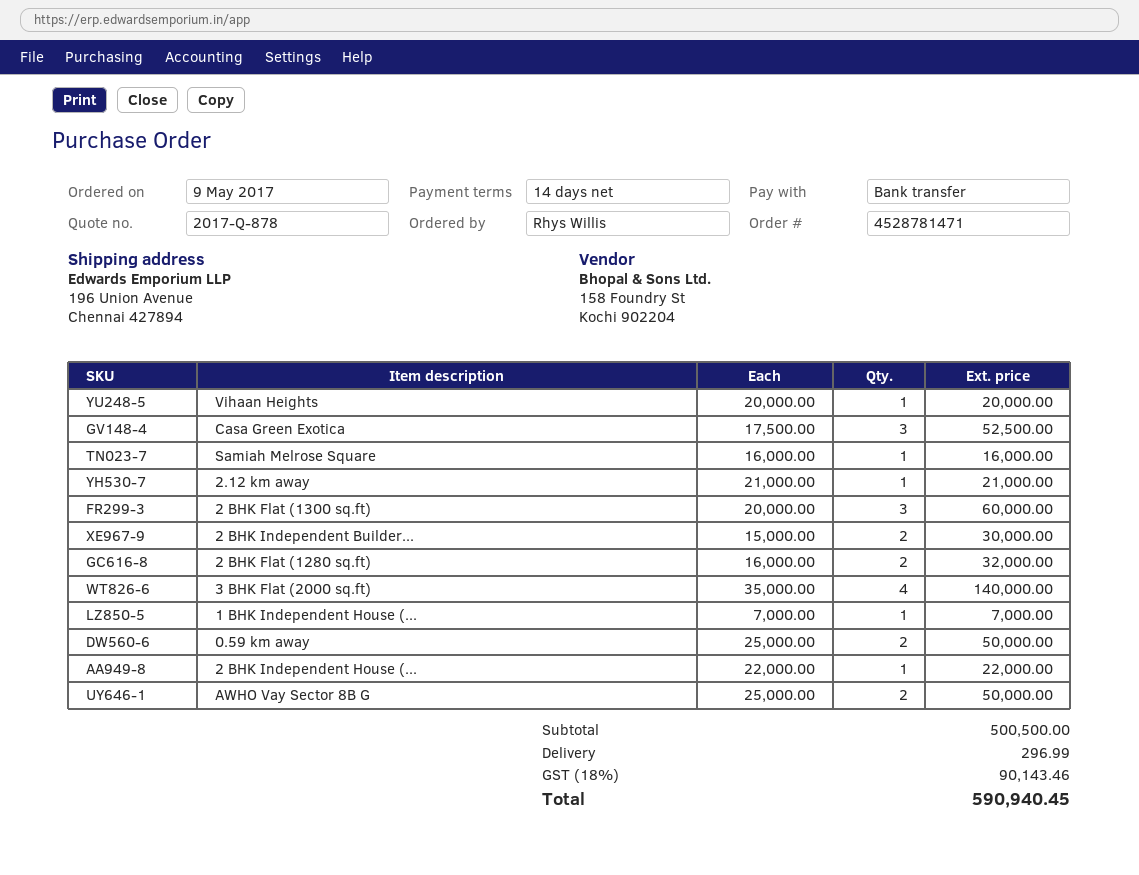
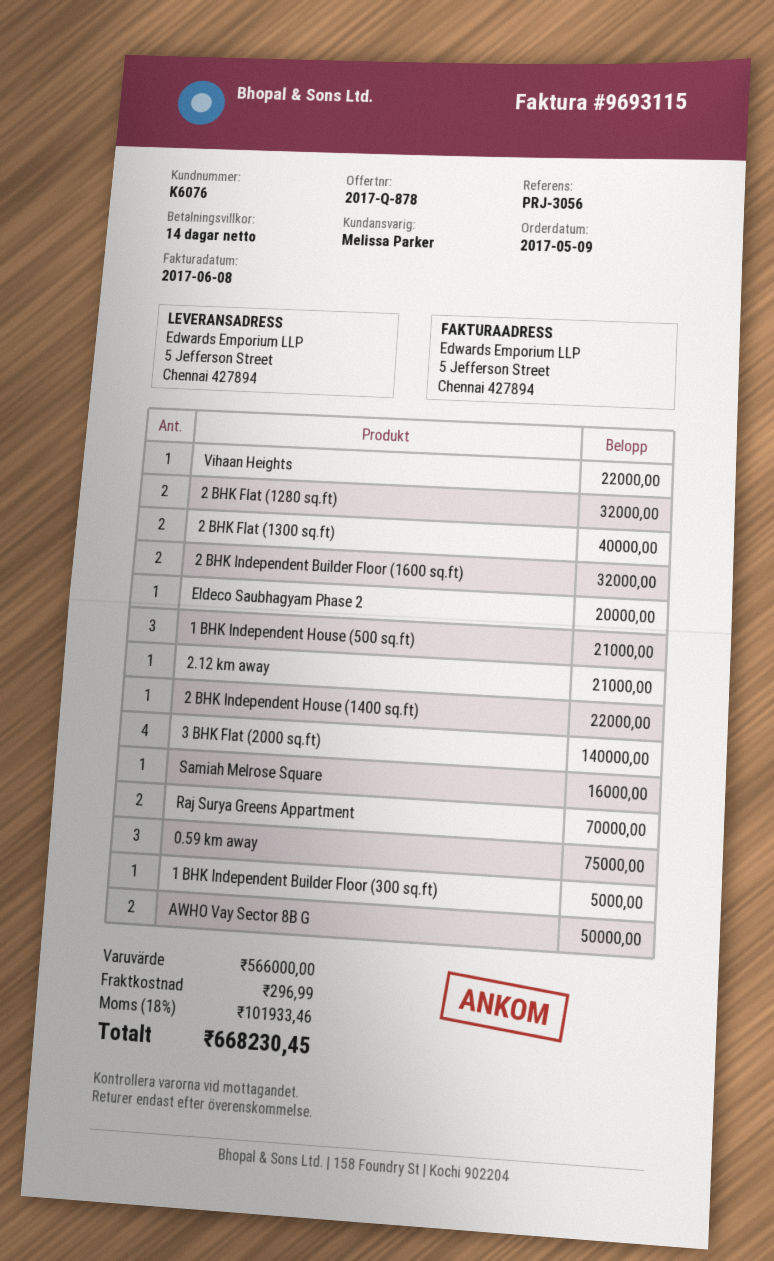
ship to: 196 Union Avenue, Chennai 427894 -> 5 Jefferson Street, Chennai 427894
Vihaan Heights: 1 for 20000.00 -> 1 for 22000.00
Casa Green Exotica: 3 for 52500.00 -> none
2 BHK Flat (1300 sq.ft): 3 for 60000.00 -> 2 for 40000.00
2 BHK Independent Builder...: 2 for 30000.00 -> 2 for 32000.00
1 BHK Independent House (...: 1 for 7000.00 -> 3 for 21000.00
0.59 km away: 2 for 50000.00 -> 3 for 75000.00
Eldeco Saubhagyam Phase 2: none -> 1 for 20000.00
Raj Surya Greens Appartment: none -> 2 for 70000.00
1 BHK Independent Builder Floor (300 sq.ft): none -> 1 for 5000.00
subtotal: 500500.00 -> 566000.00
tax: 18% = 90143.46 -> 18% = 101933.46
total: 590940.45 -> 668230.45

